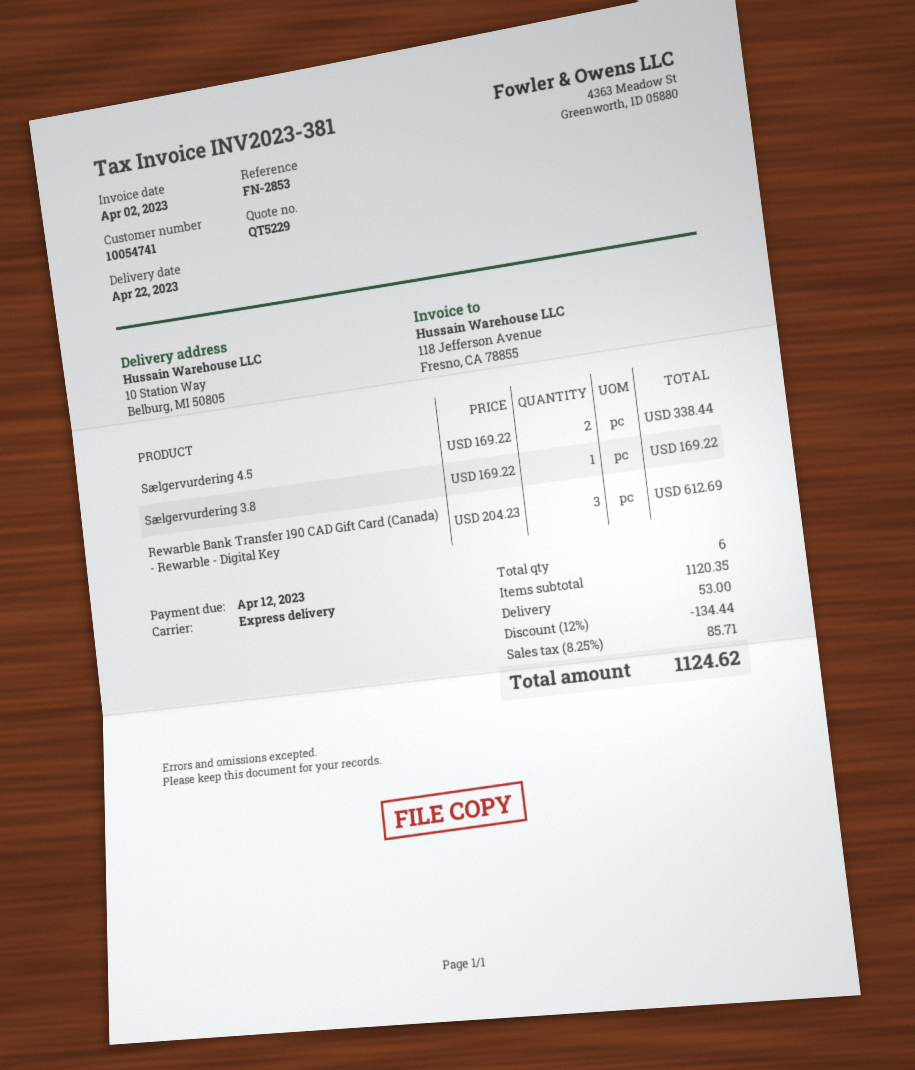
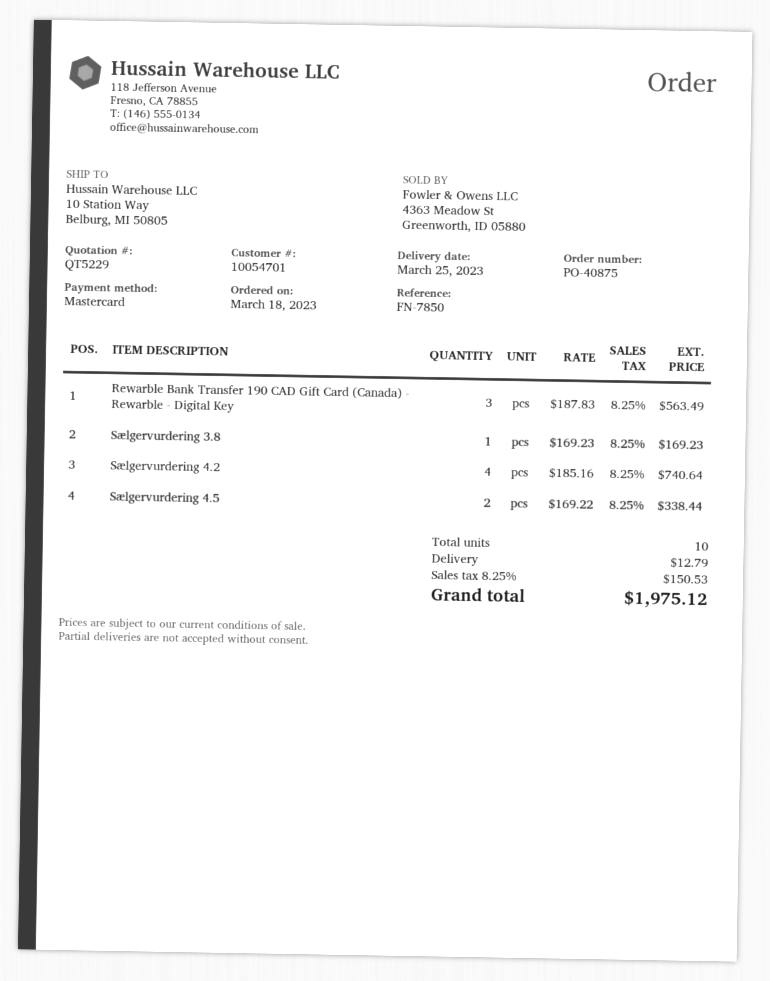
delivery date: 2023-04-22 -> 2023-03-25
customer number: 10054741 -> 10054701
reference: FN-2853 -> FN-7850
Sælgervurdering 3.8: 1 x 169.22 = 169.22 -> 1 x 169.23 = 169.23
Rewarble Bank Transfer 190 CAD Gift Card (Canada) - Rewarble - Digital Key: 3 x 204.23 = 612.69 -> 3 x 187.83 = 563.49
Sælgervurdering 4.2: none -> 4 x 185.16 = 740.64
total quantity: 6 -> 10
discount: 12% = 134.44 -> none
shipping: 53.00 -> 12.79
tax: 8.25% = 85.71 -> 8.25% = 150.53
total: 1124.62 -> 1975.12

